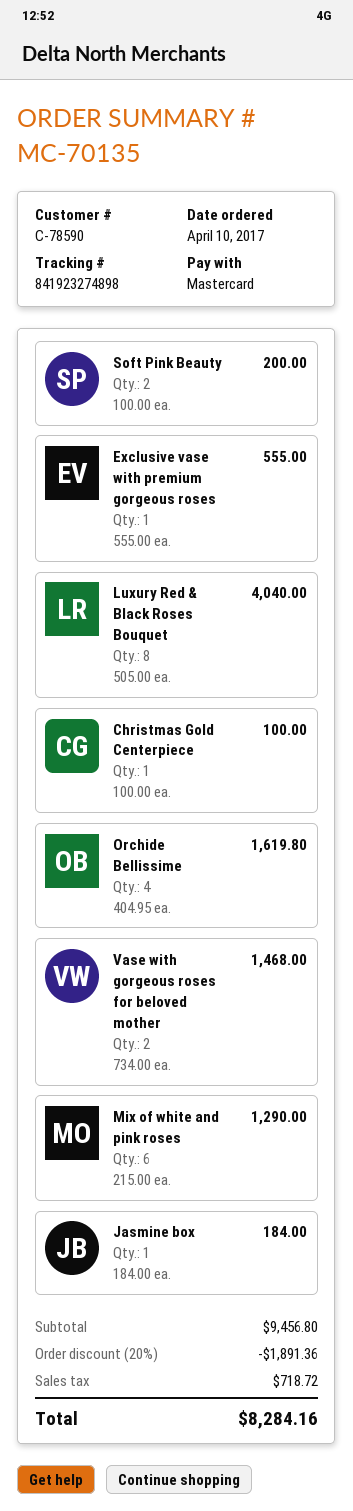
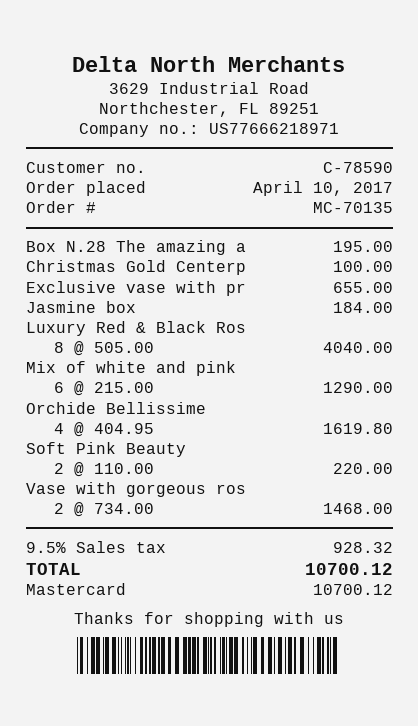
Soft Pink Beauty: 2 x 100.00 = 200.00 -> 2 x 110.00 = 220.00
Exclusive vase with premium gorgeous roses: 1 x 555.00 = 555.00 -> 1 x 655.00 = 655.00
Box N.28 The amazing a: none -> 1 x 195.00 = 195.00
discount: 20% = 1891.36 -> none
tax: 718.72 -> 928.32
total: 8284.16 -> 10700.12

